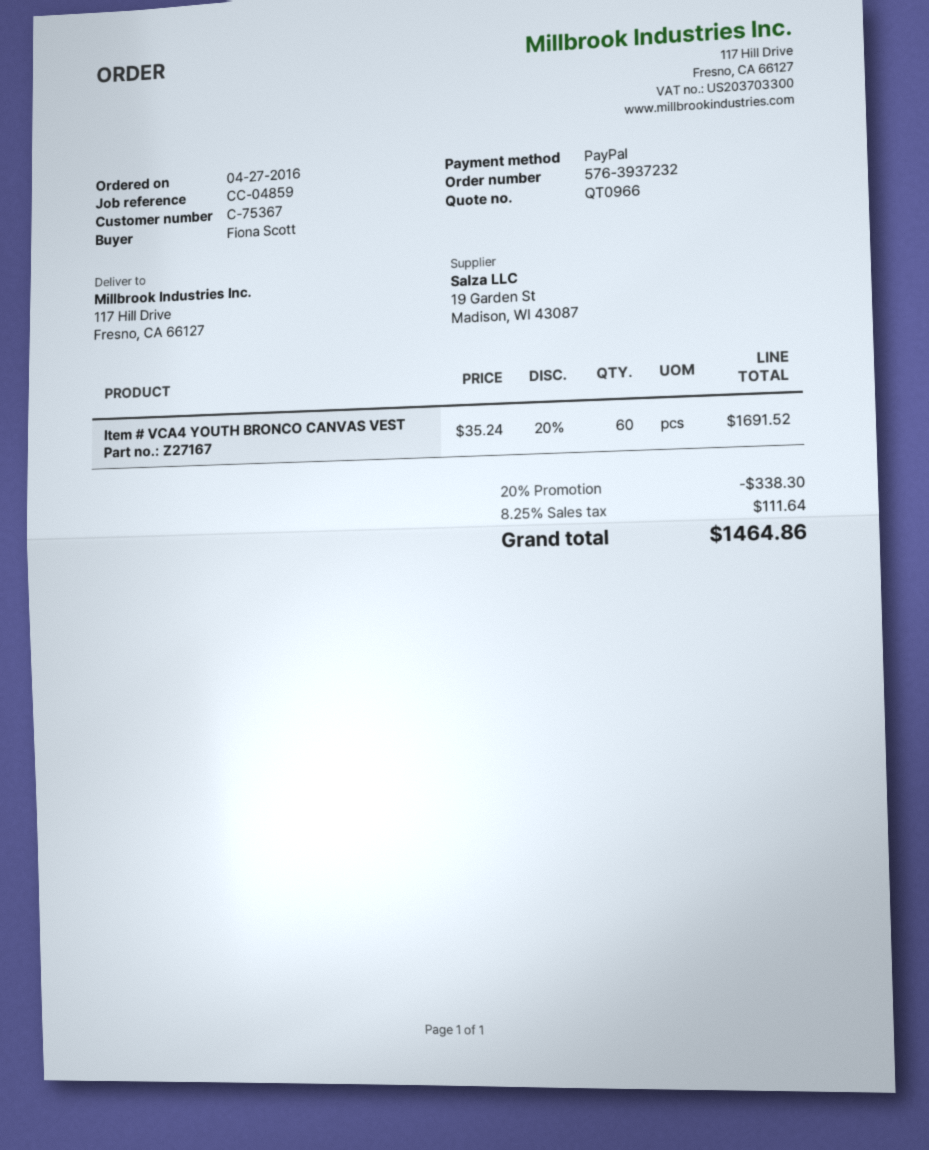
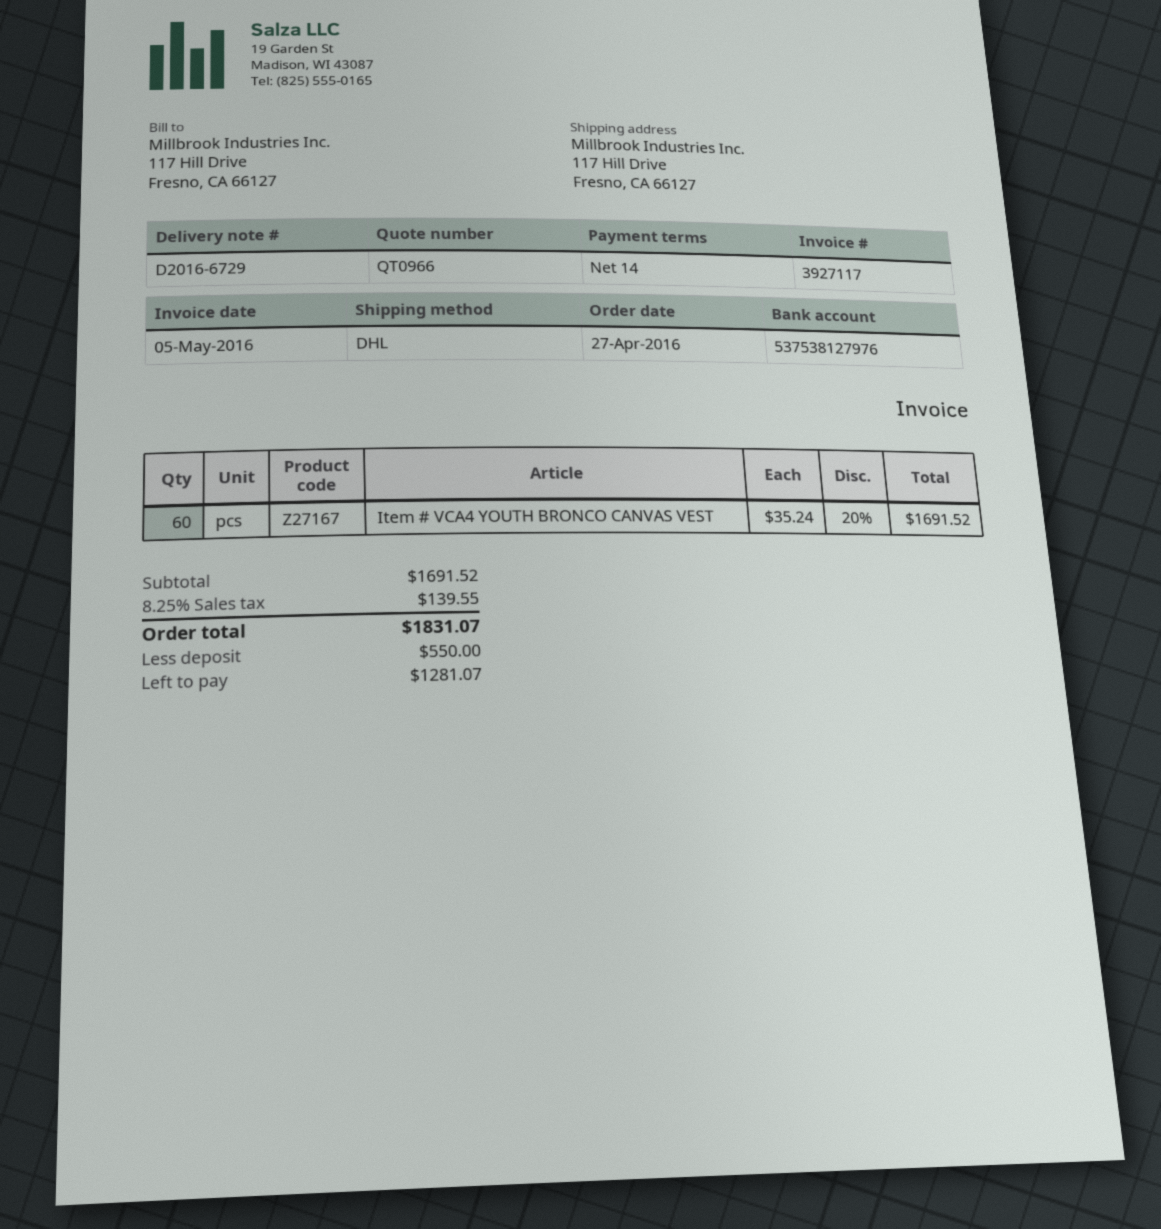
discount: 20% = 338.30 -> none
tax: 8.25% = 111.64 -> 8.25% = 139.55
total: 1464.86 -> 1831.07

